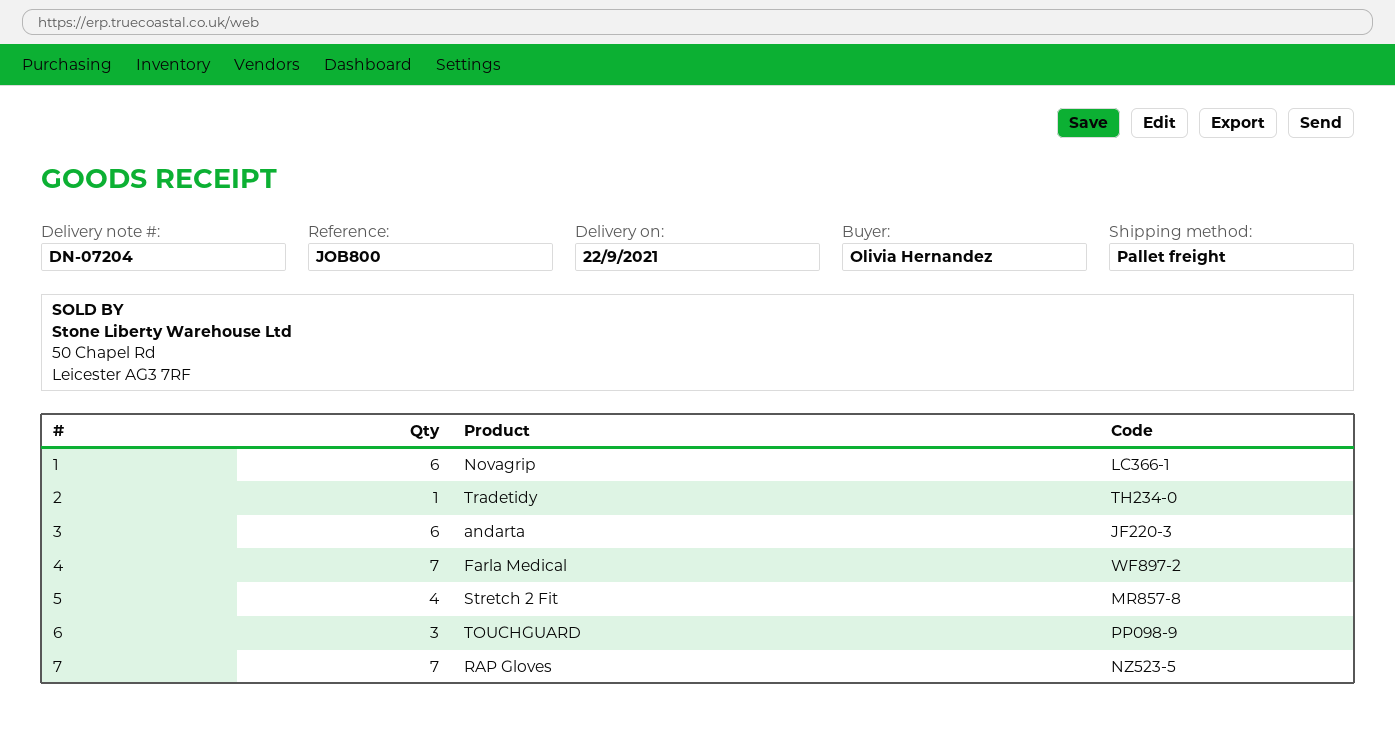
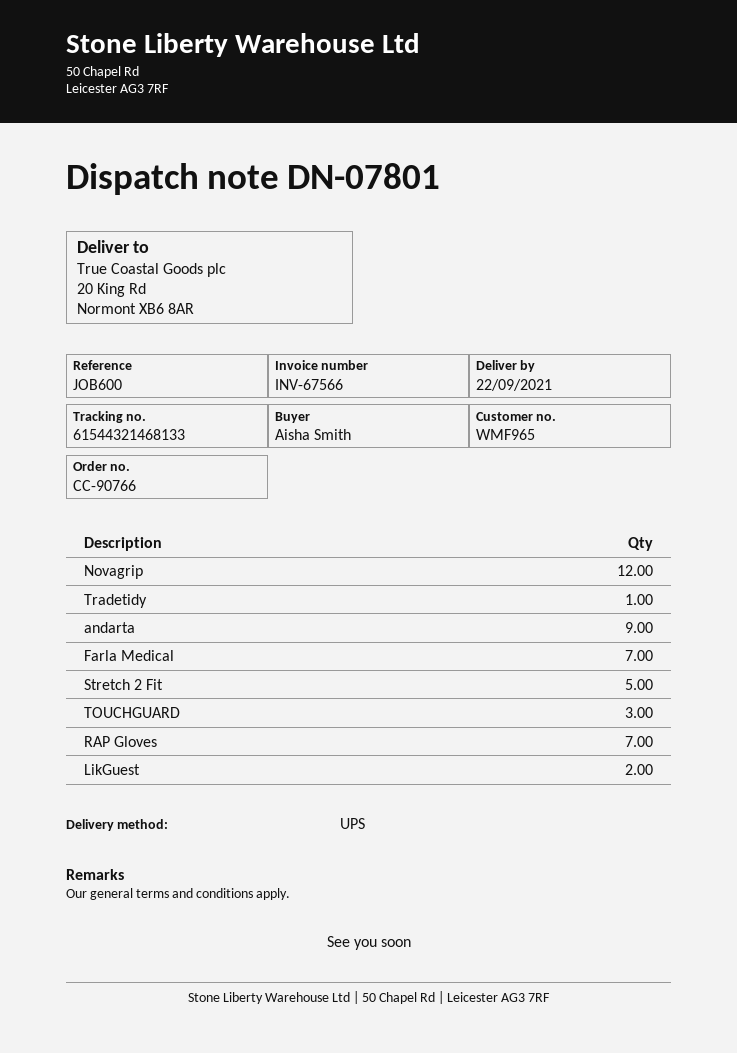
delivery note number: DN-07204 -> DN-07801
reference: JOB800 -> JOB600
ordered by: Olivia Hernandez -> Aisha Smith
shipping method: pallet freight -> UPS
Novagrip: 6 -> 12
andarta: 6 -> 9
Stretch 2 Fit: 4 -> 5
LikGuest: none -> 2

